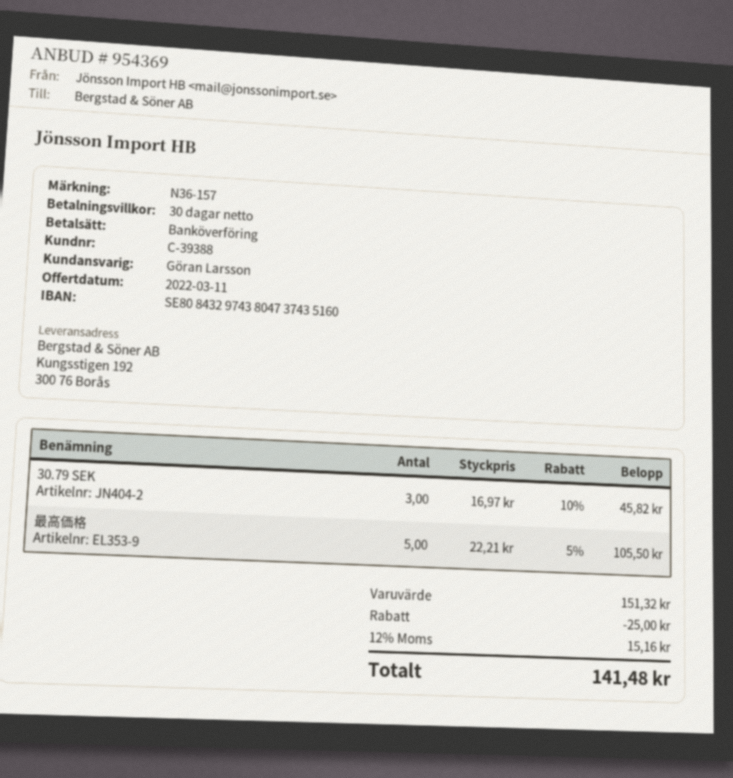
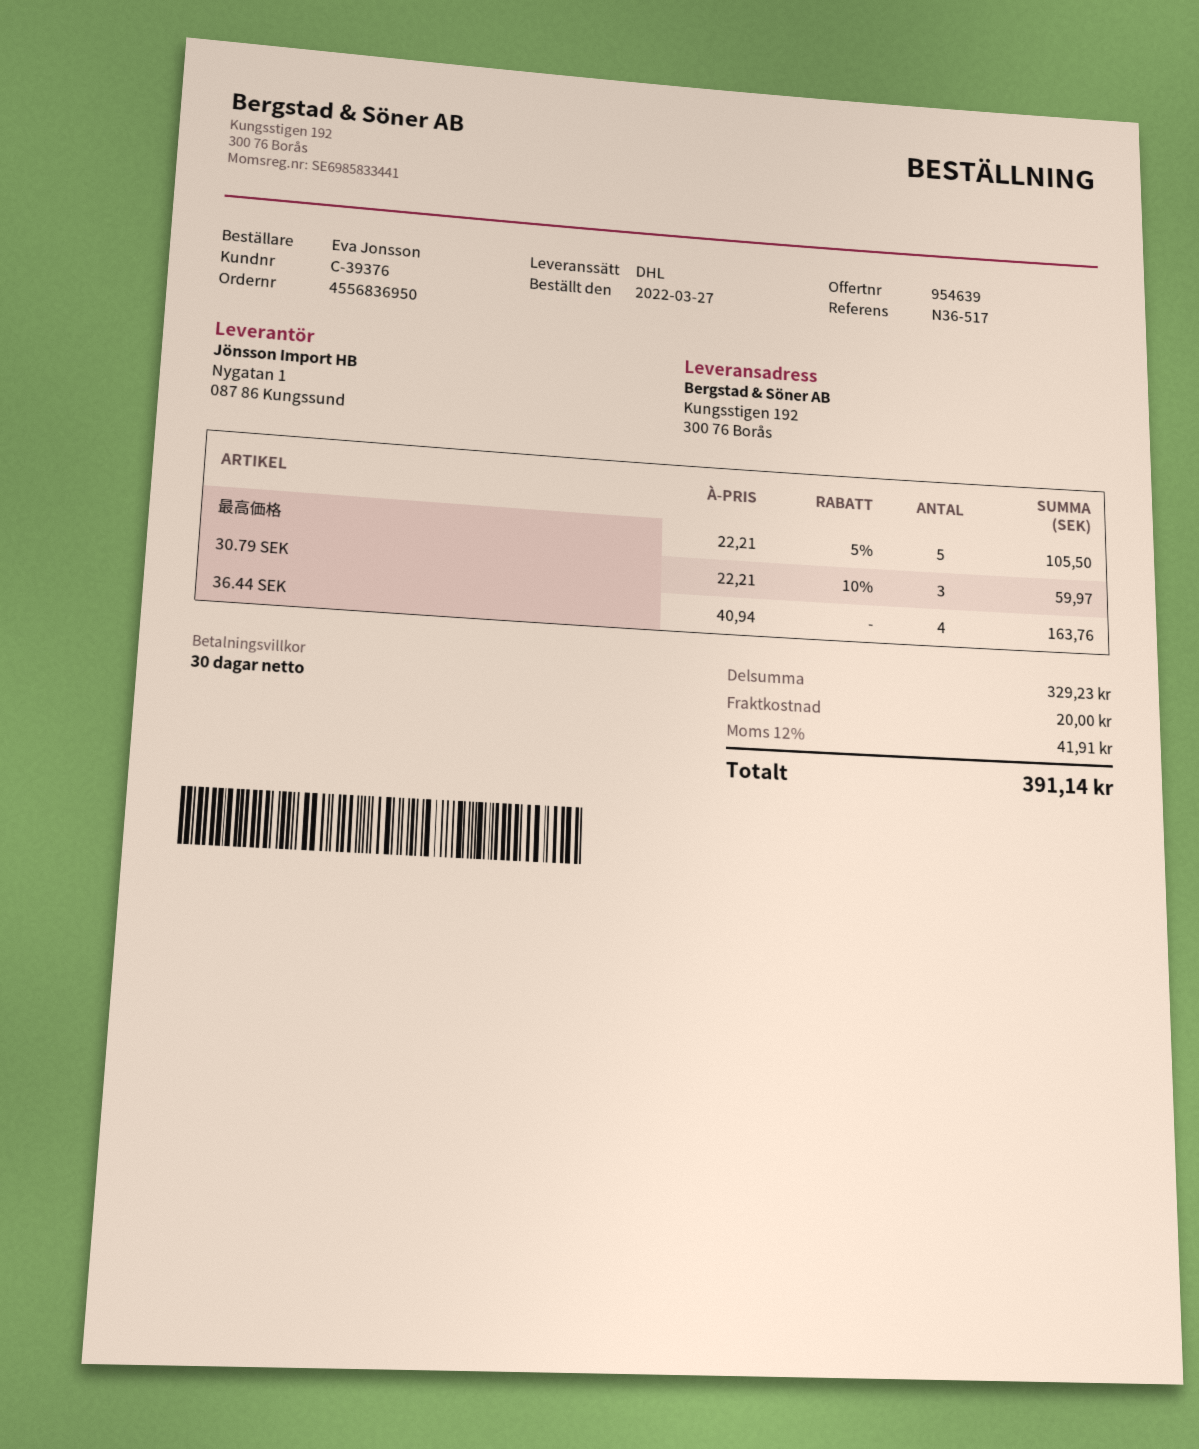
quote number: 954369 -> 954639
customer number: C-39388 -> C-39376
reference: N36-157 -> N36-517
30.79 SEK: 3 x 16.97 - 10% = 45.82 -> 3 x 22.21 - 10% = 59.97
36.44 SEK: none -> 4 x 40.94 = 163.76
subtotal: 151.32 -> 329.23
discount: 25.00 -> none
shipping: none -> 20.00
tax: 12% = 15.16 -> 12% = 41.91
total: 141.48 -> 391.14

